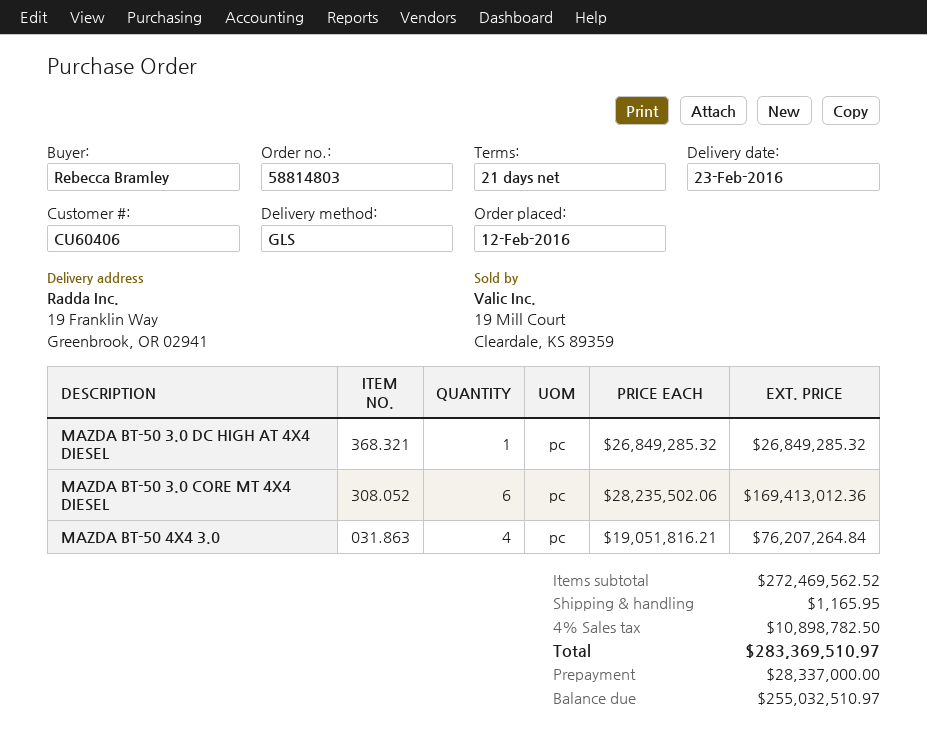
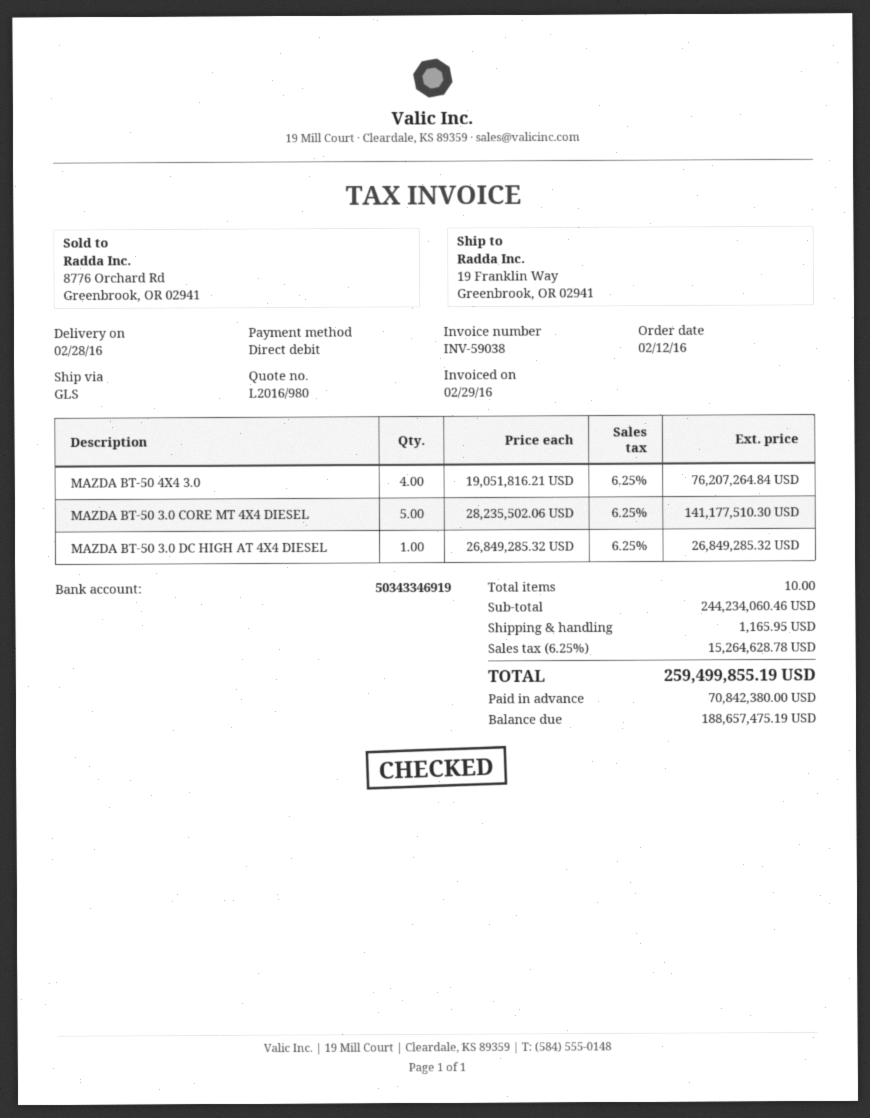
delivery date: 2016-02-23 -> 2016-02-28
MAZDA BT-50 3.0 CORE MT 4X4 DIESEL: 6 x 28235502.06 = 169413012.36 -> 5 x 28235502.06 = 141177510.30
subtotal: 272469562.52 -> 244234060.46
tax: 4% = 10898782.50 -> 6.25% = 15264628.78
total: 283369510.97 -> 259499855.19
deposit: 28337000.00 -> 70842380.00
balance: 255032510.97 -> 188657475.19

